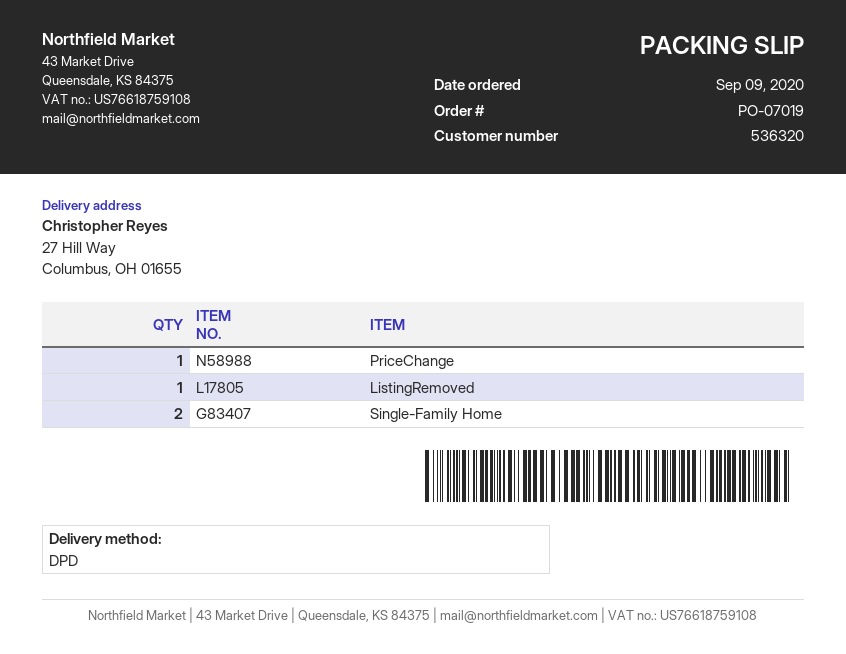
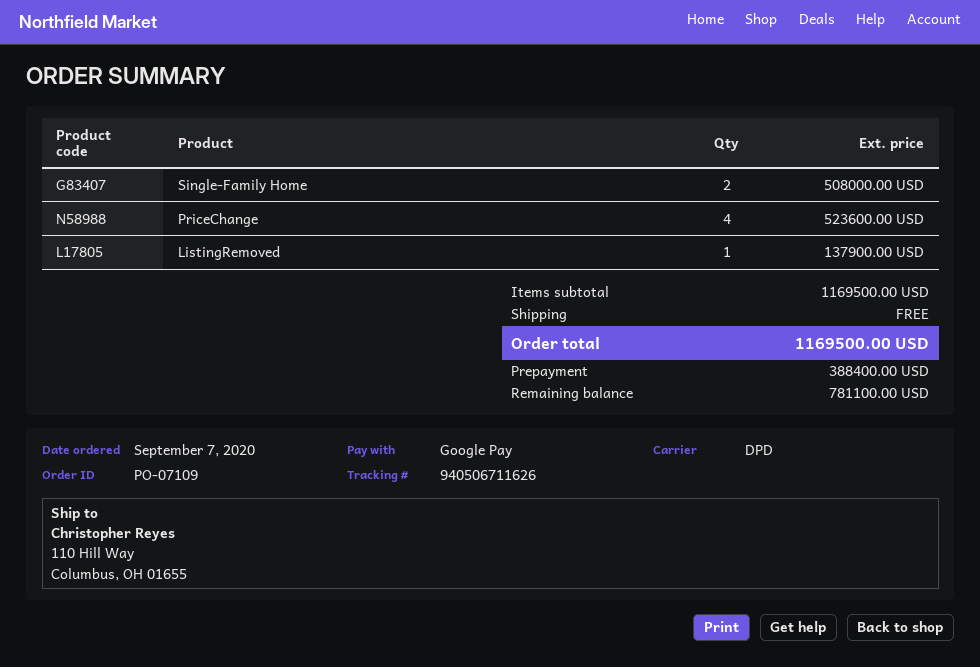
order number: PO-07019 -> PO-07109
order date: 2020-09-09 -> 2020-09-07
ship to: 27 Hill Way, Columbus, OH 01655 -> 110 Hill Way, Columbus, OH 01655
PriceChange: 1 -> 4

